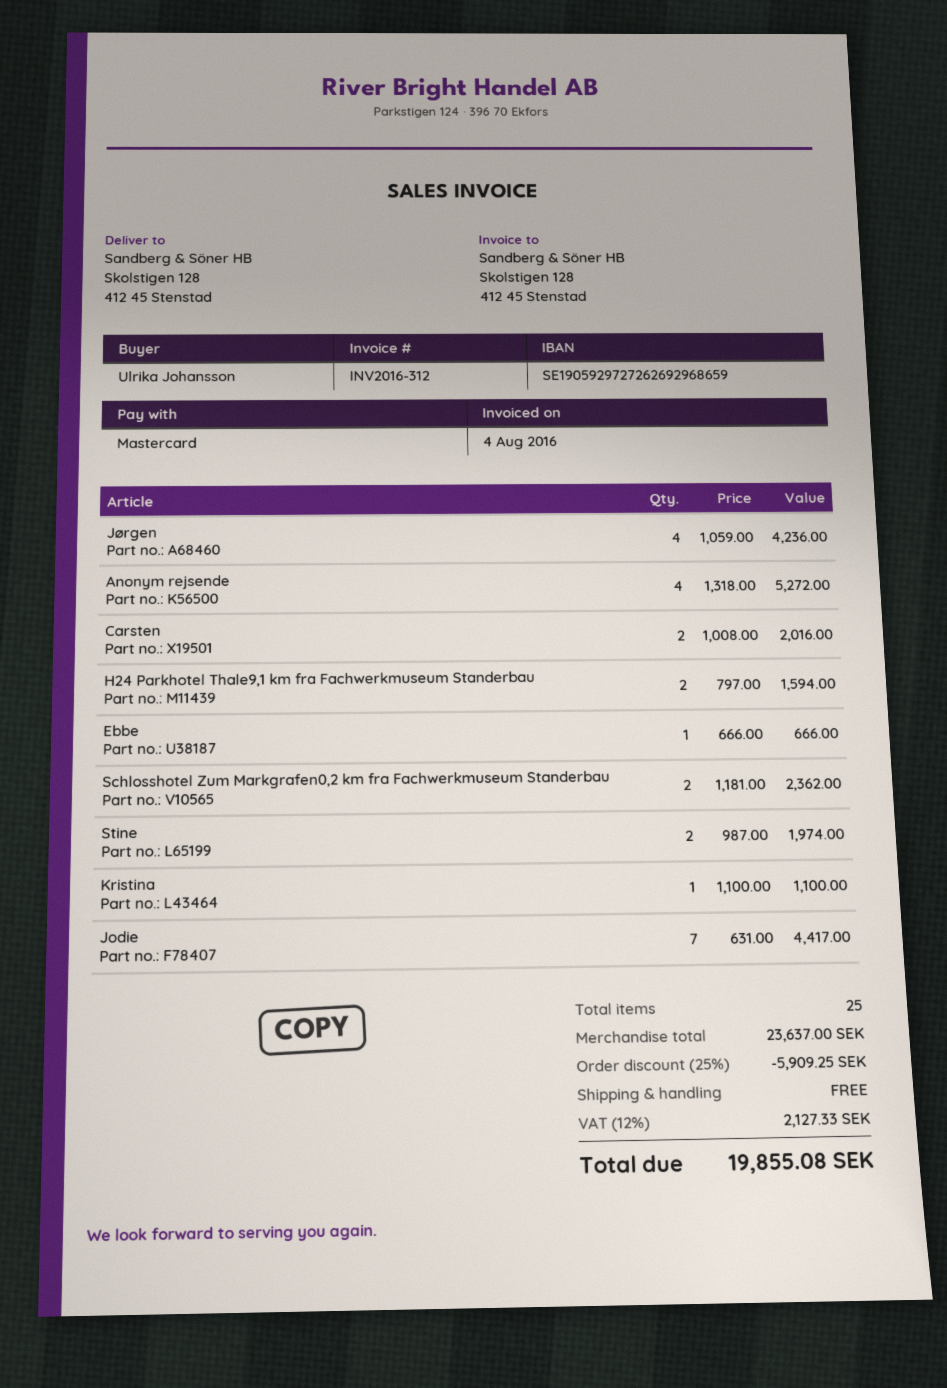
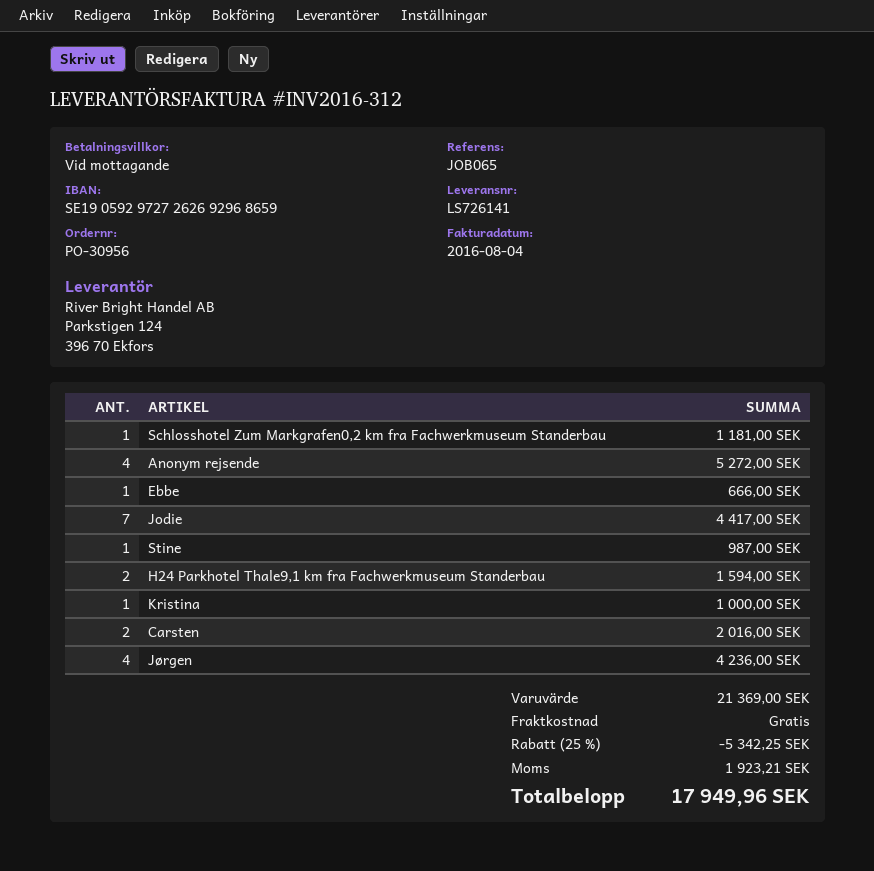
Schlosshotel Zum Markgrafen0,2 km fra Fachwerkmuseum Standerbau: 2 for 2362.00 -> 1 for 1181.00
Stine: 2 for 1974.00 -> 1 for 987.00
Kristina: 1 for 1100.00 -> 1 for 1000.00
subtotal: 23637.00 -> 21369.00
discount: 25% = 5909.25 -> 25% = 5342.25
tax: 2127.33 -> 1923.21
total: 19855.08 -> 17949.96

